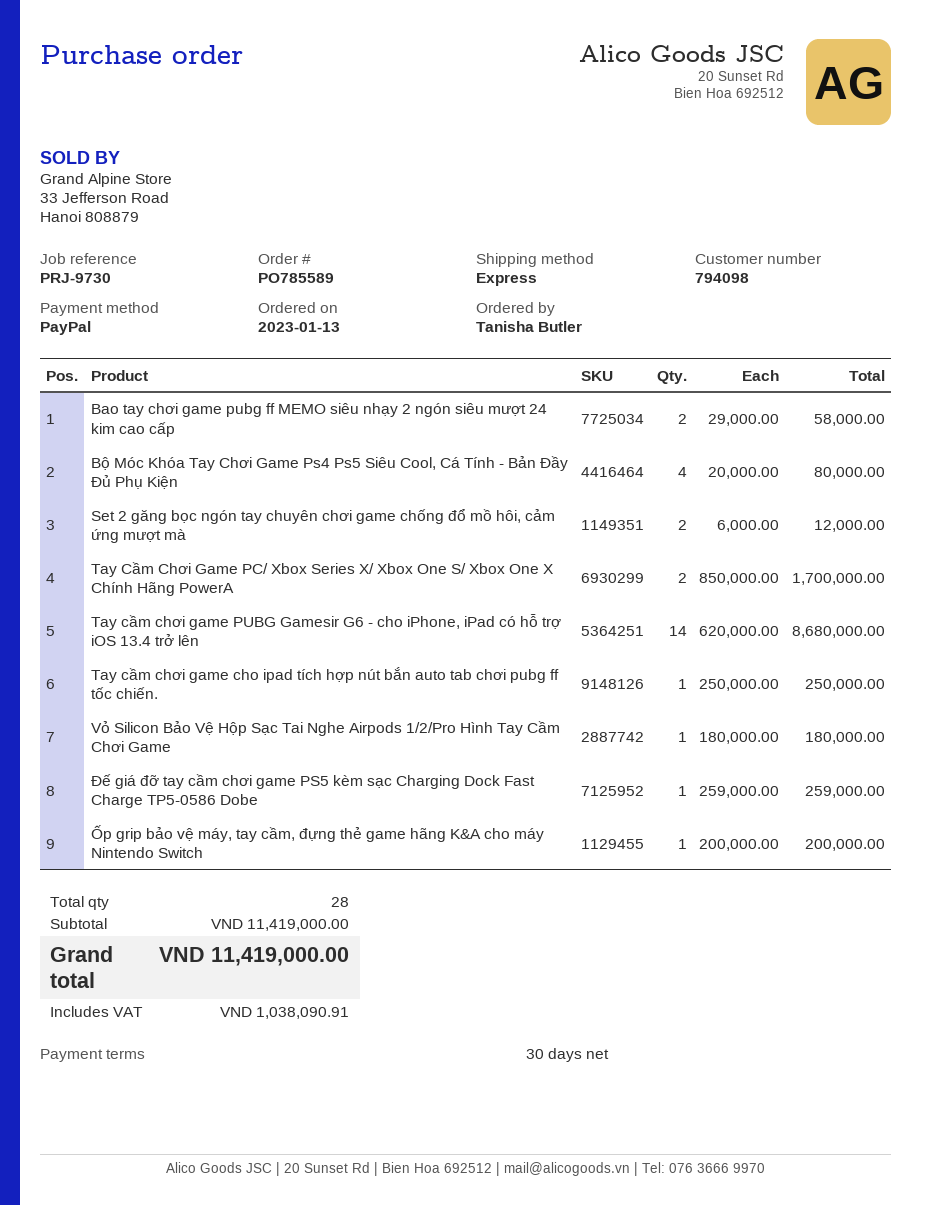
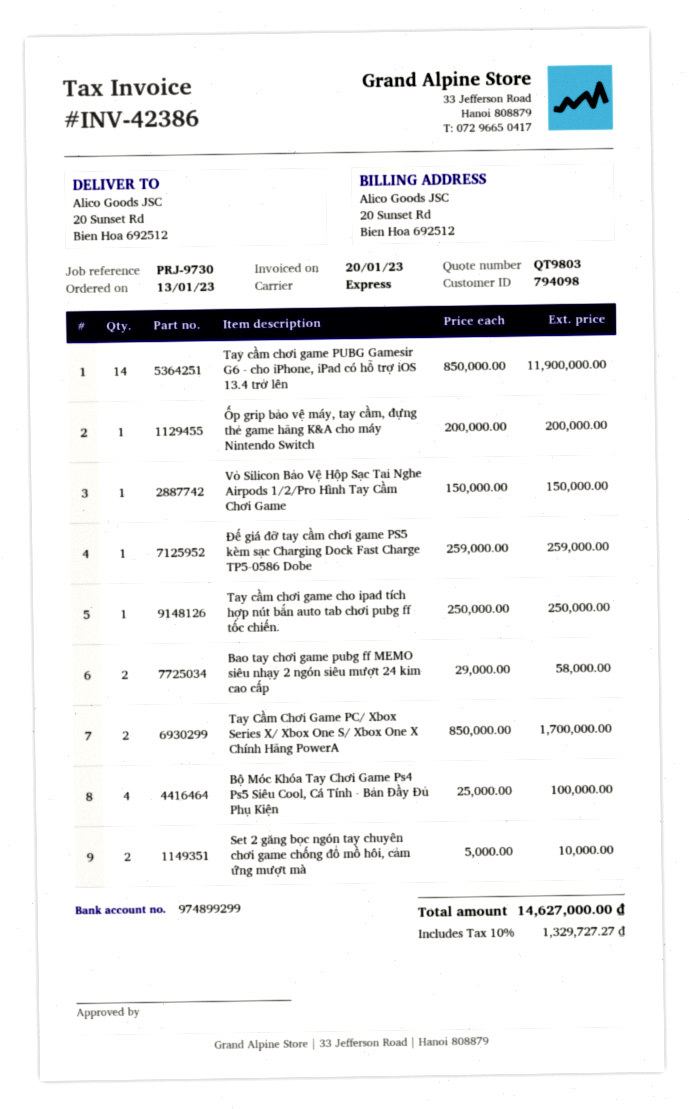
Bộ Móc Khóa Tay Chơi Game Ps4 Ps5 Siêu Cool, Cá Tính - Bản Đầy Đủ Phụ Kiện: 4 x 20000.00 = 80000.00 -> 4 x 25000.00 = 100000.00
Set 2 găng bọc ngón tay chuyên chơi game chống đổ mồ hôi, cảm ứng mượt mà: 2 x 6000.00 = 12000.00 -> 2 x 5000.00 = 10000.00
Tay cầm chơi game PUBG Gamesir G6 - cho iPhone, iPad có hỗ trợ iOS 13.4 trở lên: 14 x 620000.00 = 8680000.00 -> 14 x 850000.00 = 11900000.00
Vỏ Silicon Bảo Vệ Hộp Sạc Tai Nghe Airpods 1/2/Pro Hình Tay Cầm Chơi Game: 1 x 180000.00 = 180000.00 -> 1 x 150000.00 = 150000.00
tax: 1038090.91 -> 1329727.27
total: 11419000.00 -> 14627000.00

